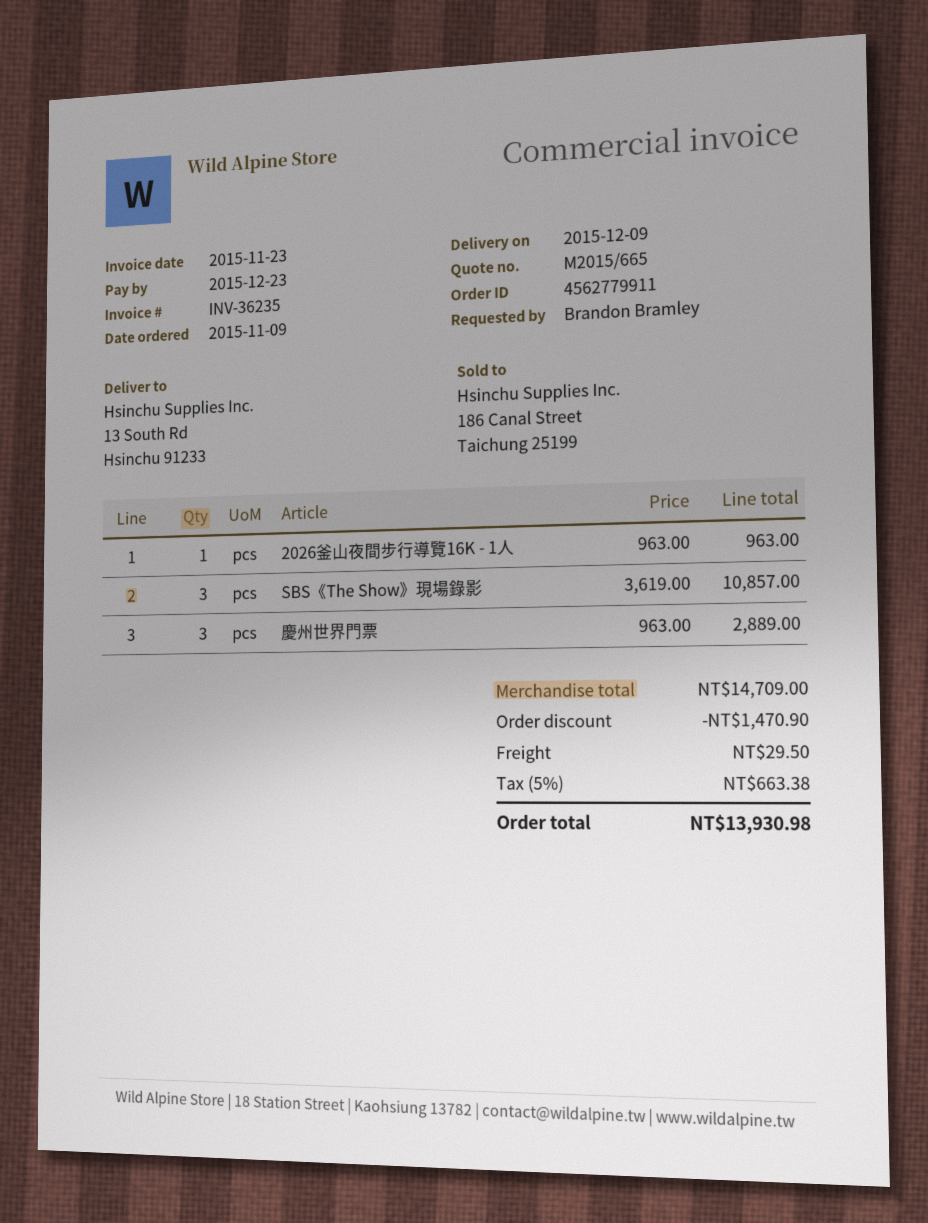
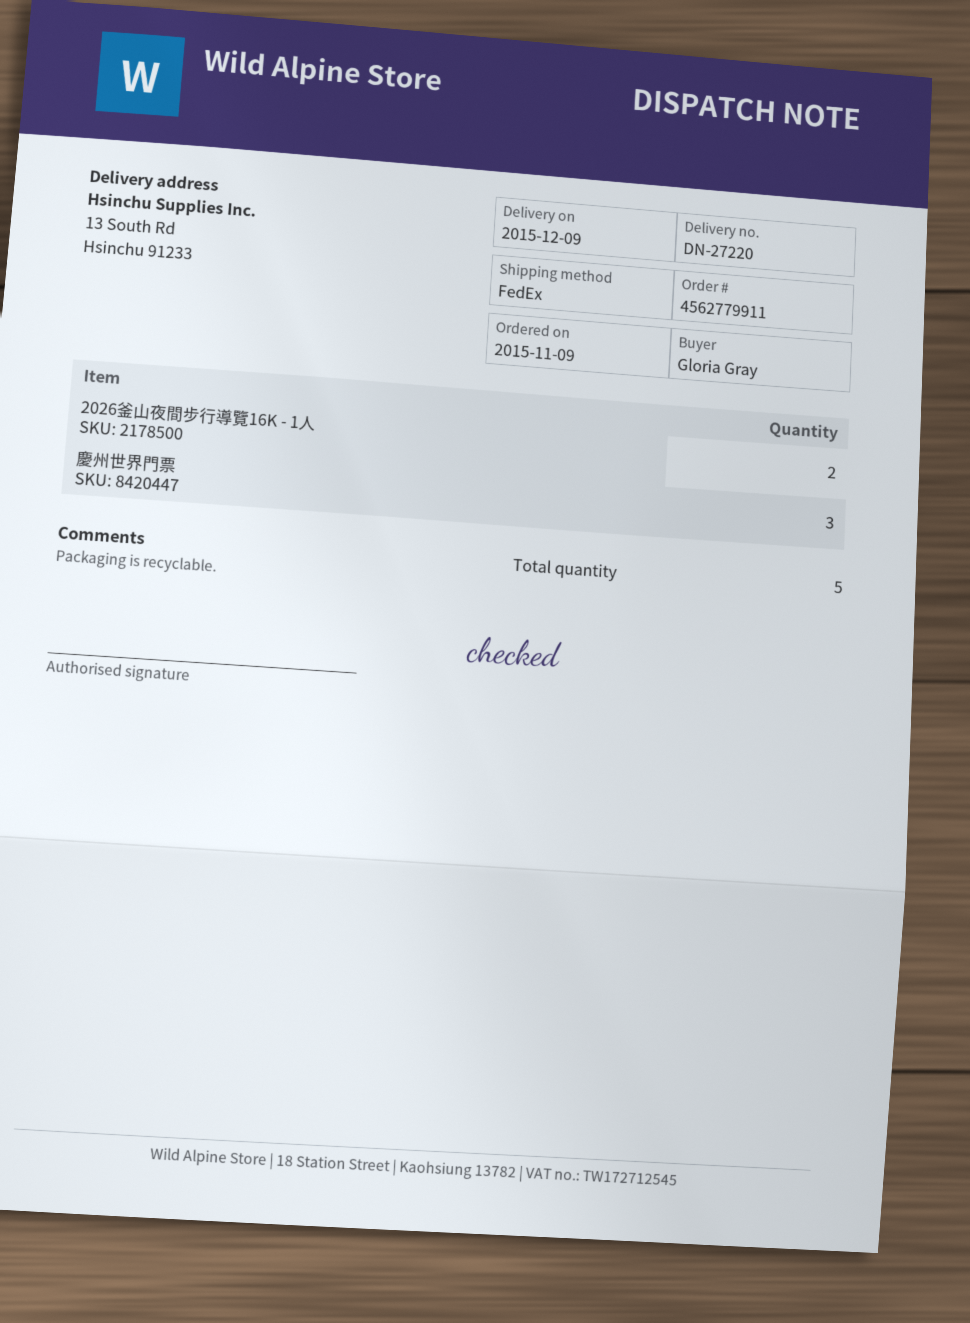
ordered by: Brandon Bramley -> Gloria Gray
2026釜山夜間步行導覽16K - 1人: 1 -> 2
SBS《The Show》現場錄影: 3 -> none

